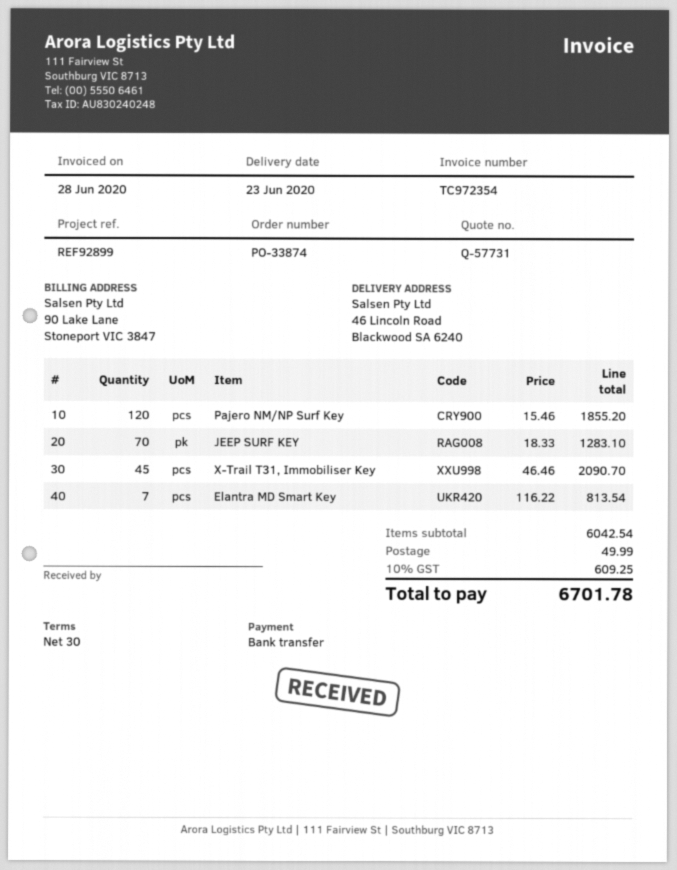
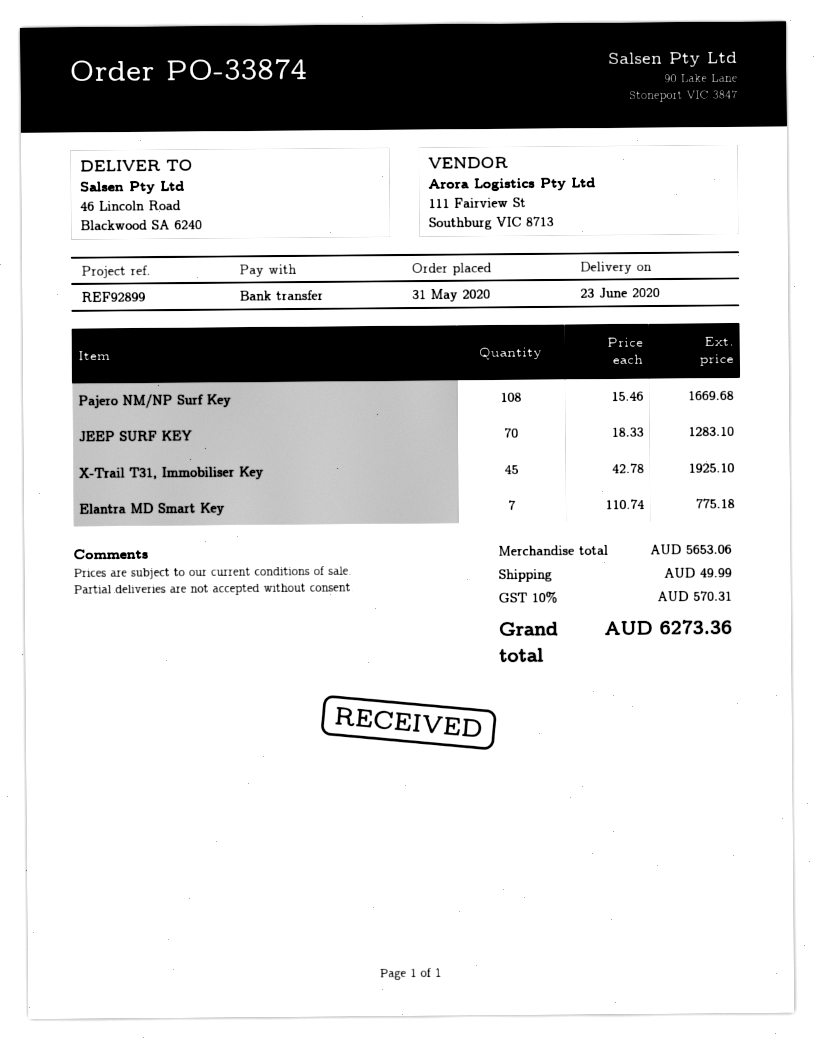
Pajero NM/NP Surf Key: 120 x 15.46 = 1855.20 -> 108 x 15.46 = 1669.68
X-Trail T31, Immobiliser Key: 45 x 46.46 = 2090.70 -> 45 x 42.78 = 1925.10
Elantra MD Smart Key: 7 x 116.22 = 813.54 -> 7 x 110.74 = 775.18
subtotal: 6042.54 -> 5653.06
tax: 10% = 609.25 -> 10% = 570.31
total: 6701.78 -> 6273.36

